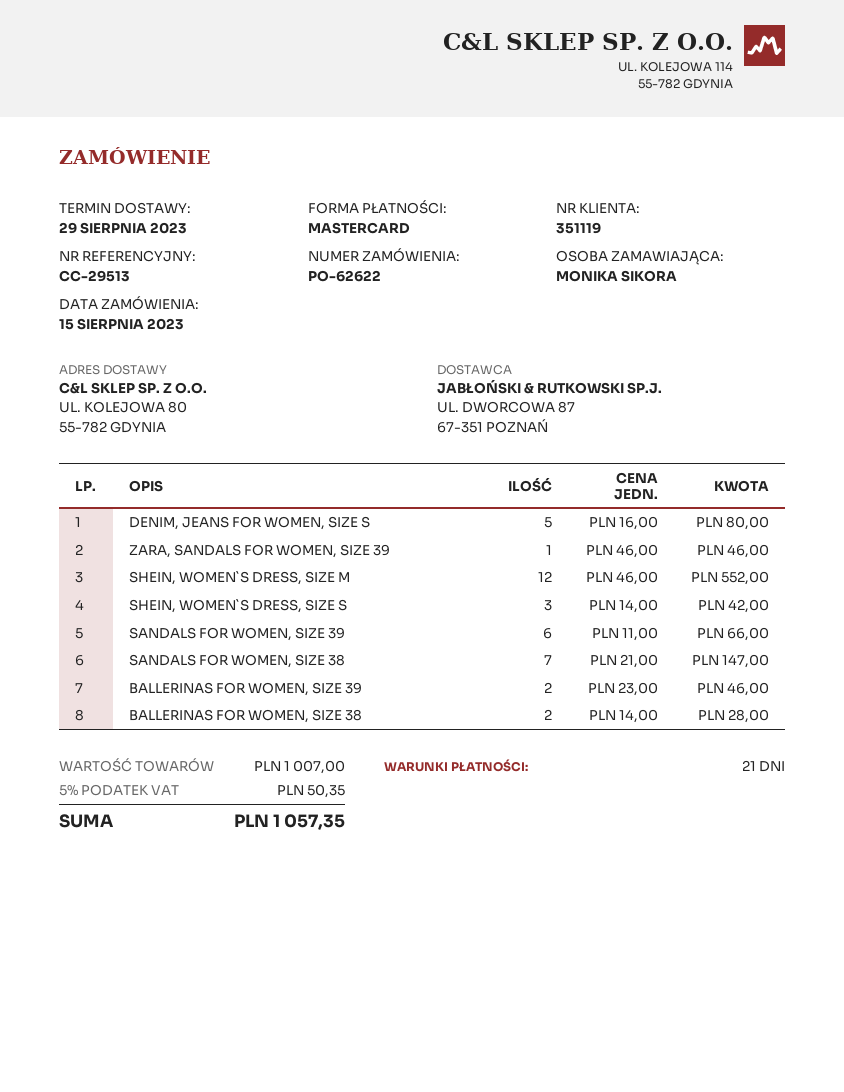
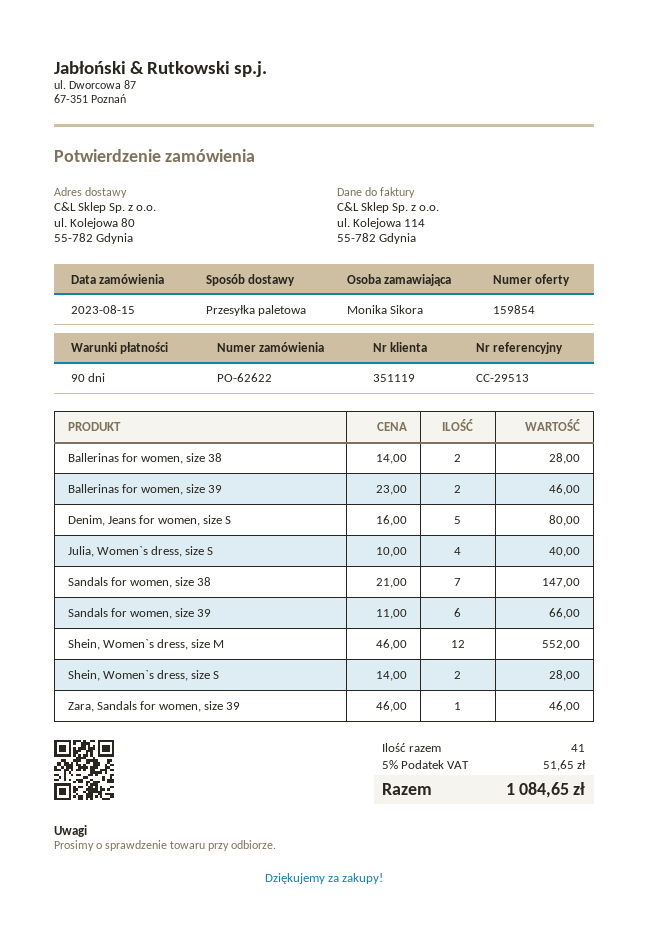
payment terms: 21 days -> 90 days
SHEIN, WOMEN`S DRESS, SIZE S: 3 x 14.00 = 42.00 -> 2 x 14.00 = 28.00
Julia, Women`s dress, size S: none -> 4 x 10.00 = 40.00
tax: 5% = 50.35 -> 5% = 51.65
total: 1057.35 -> 1084.65

